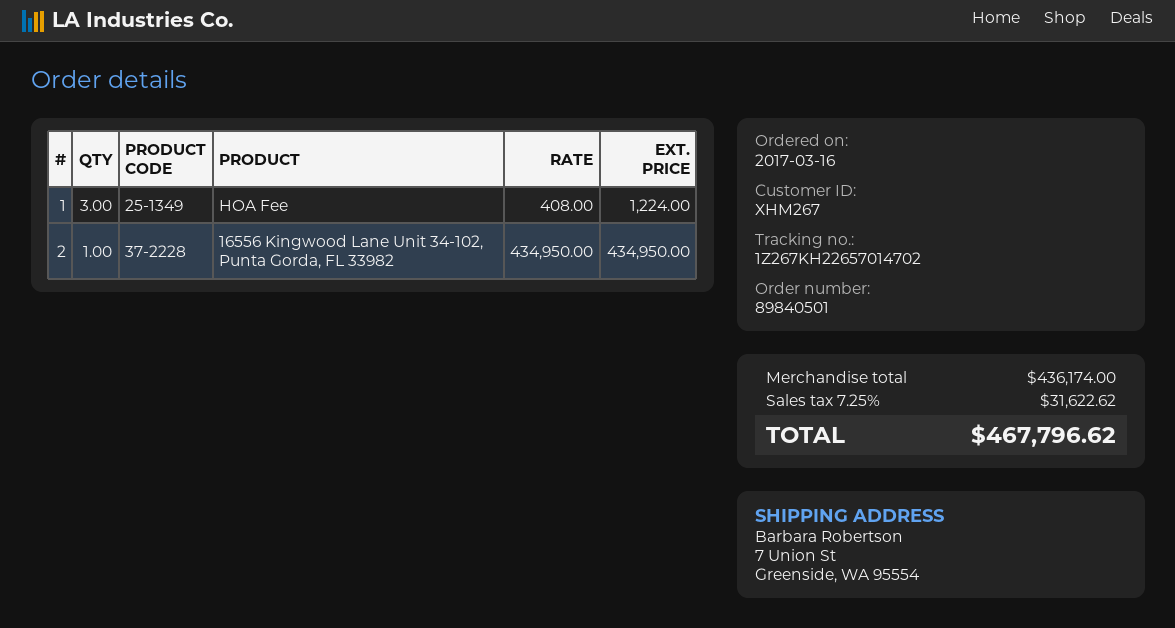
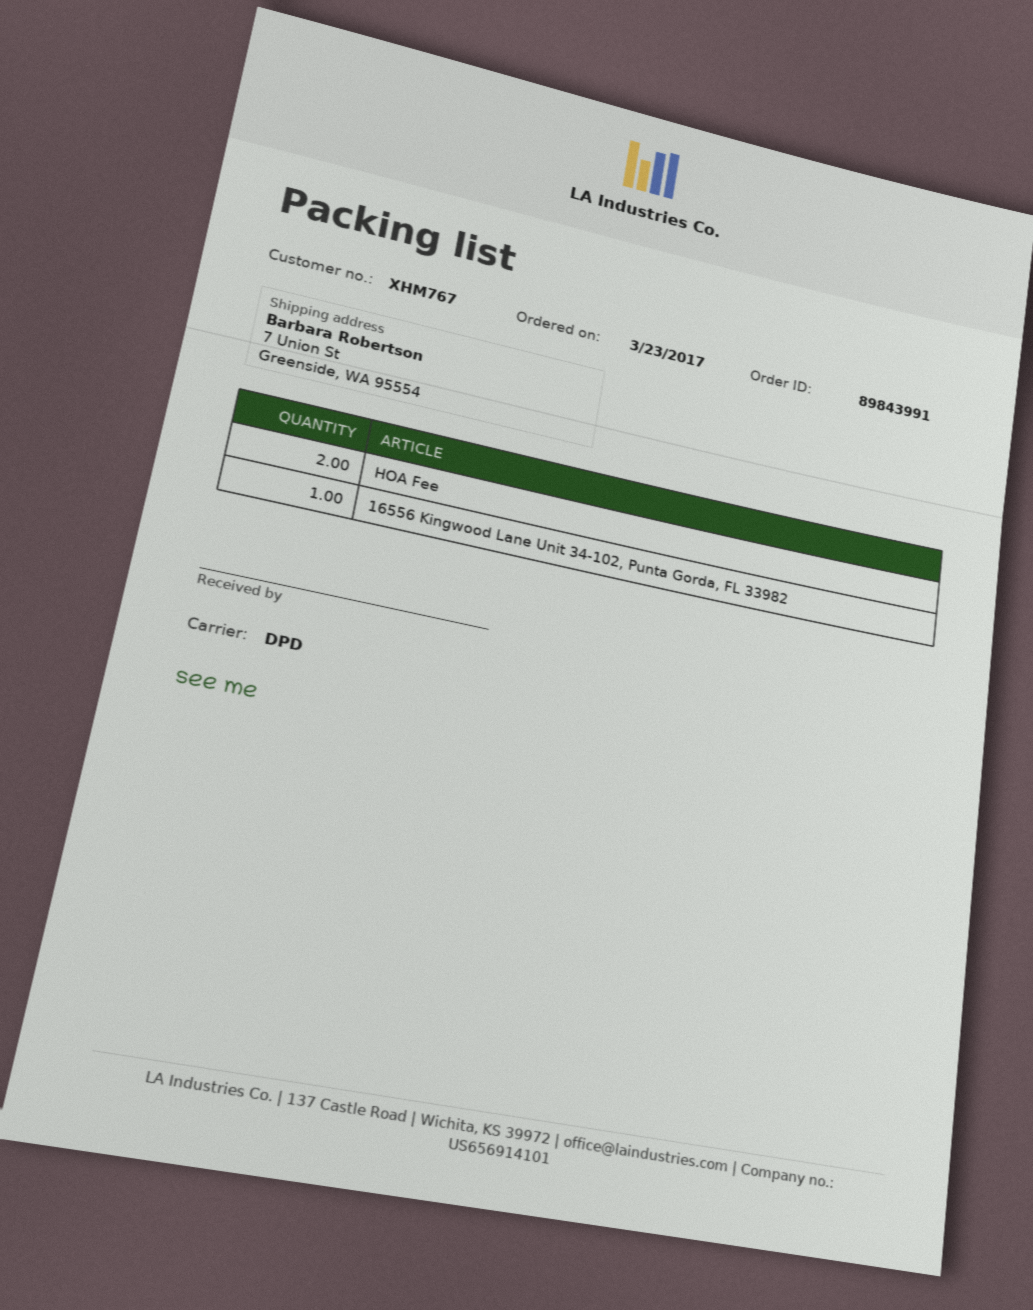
order number: 89840501 -> 89843991
order date: 2017-03-16 -> 2017-03-23
customer number: XHM267 -> XHM767
HOA Fee: 3 -> 2

